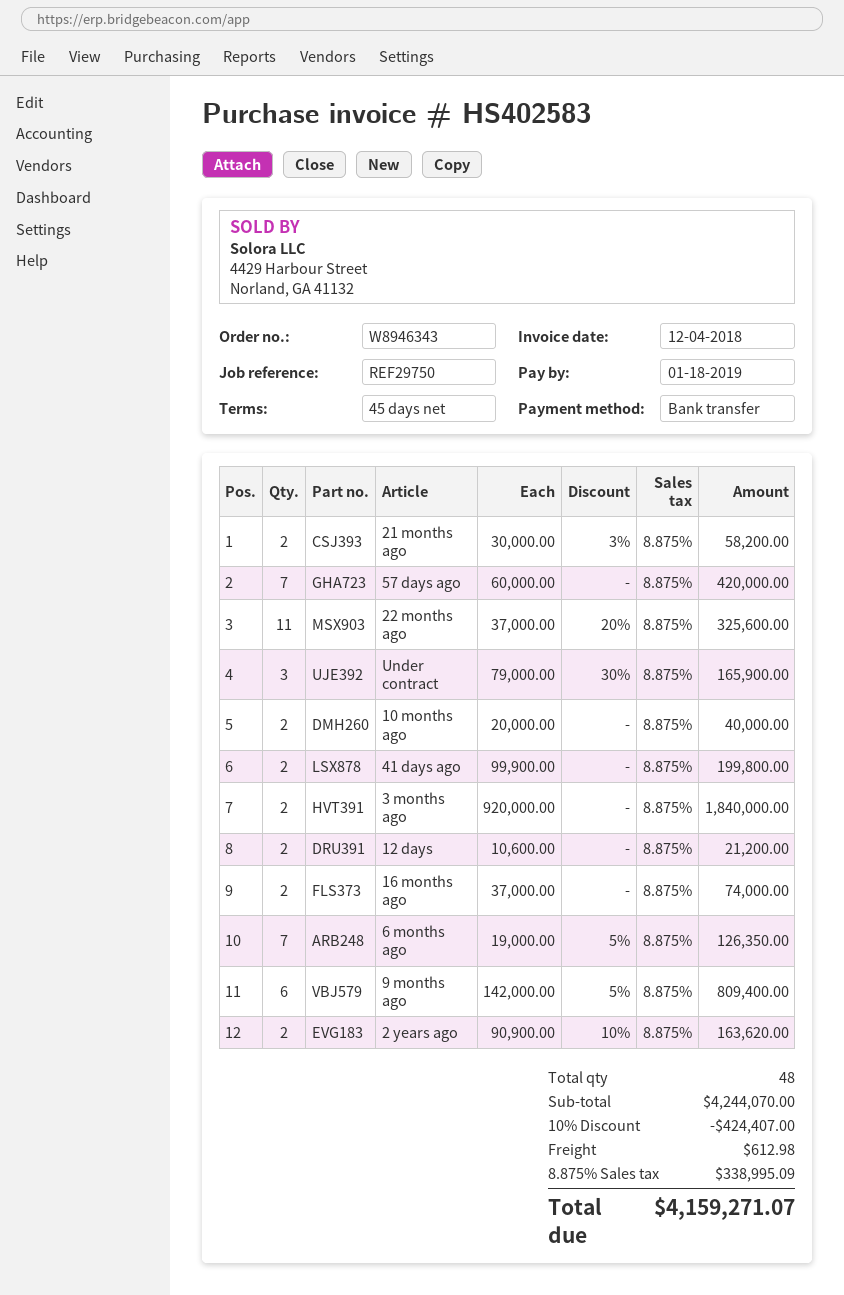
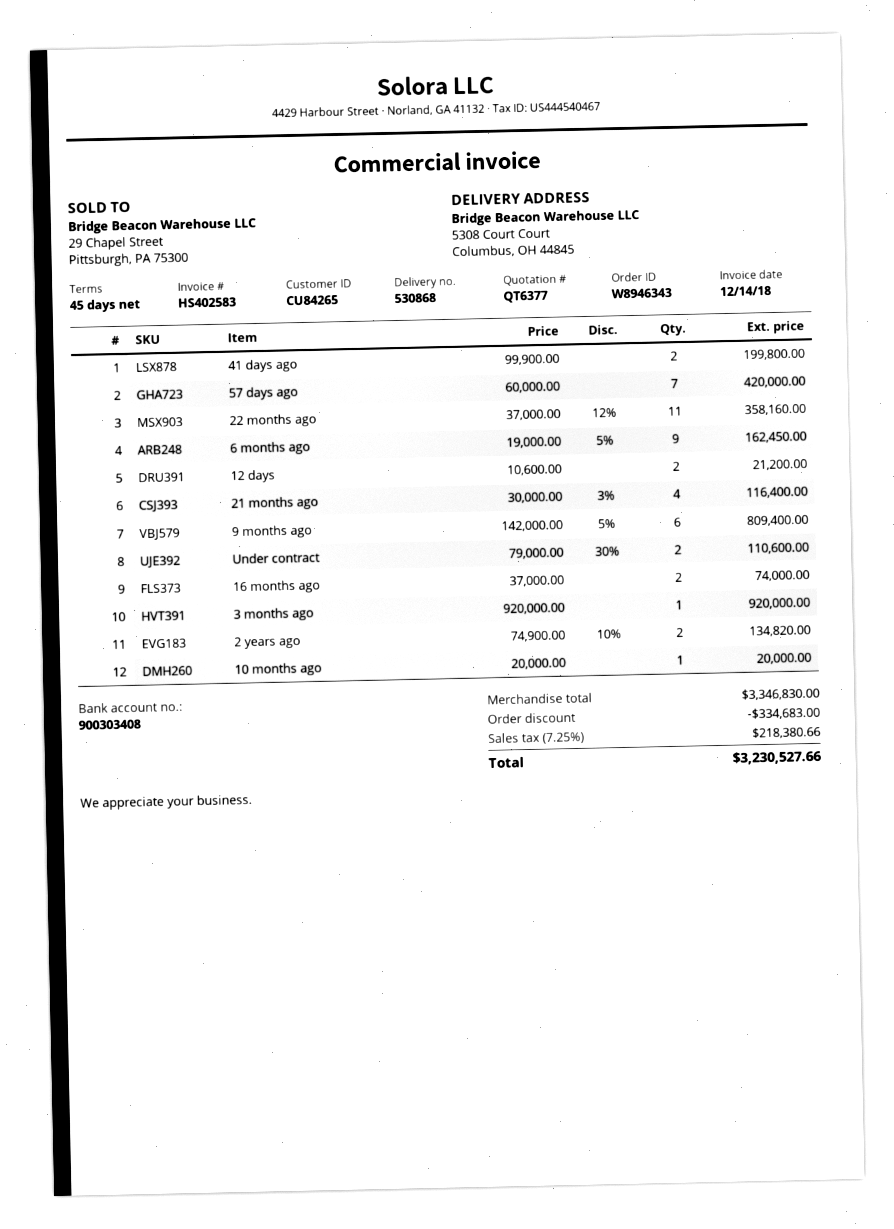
invoice date: 2018-12-04 -> 2018-12-14
21 months ago: 2 x 30000.00 - 3% = 58200.00 -> 4 x 30000.00 - 3% = 116400.00
22 months ago: 11 x 37000.00 - 20% = 325600.00 -> 11 x 37000.00 - 12% = 358160.00
Under contract: 3 x 79000.00 - 30% = 165900.00 -> 2 x 79000.00 - 30% = 110600.00
10 months ago: 2 x 20000.00 = 40000.00 -> 1 x 20000.00 = 20000.00
3 months ago: 2 x 920000.00 = 1840000.00 -> 1 x 920000.00 = 920000.00
6 months ago: 7 x 19000.00 - 5% = 126350.00 -> 9 x 19000.00 - 5% = 162450.00
2 years ago: 2 x 90900.00 - 10% = 163620.00 -> 2 x 74900.00 - 10% = 134820.00
subtotal: 4244070.00 -> 3346830.00
discount: 424407.00 -> 334683.00
shipping: 612.98 -> none
tax: 8.875% = 338995.09 -> 7.25% = 218380.66
total: 4159271.07 -> 3230527.66

